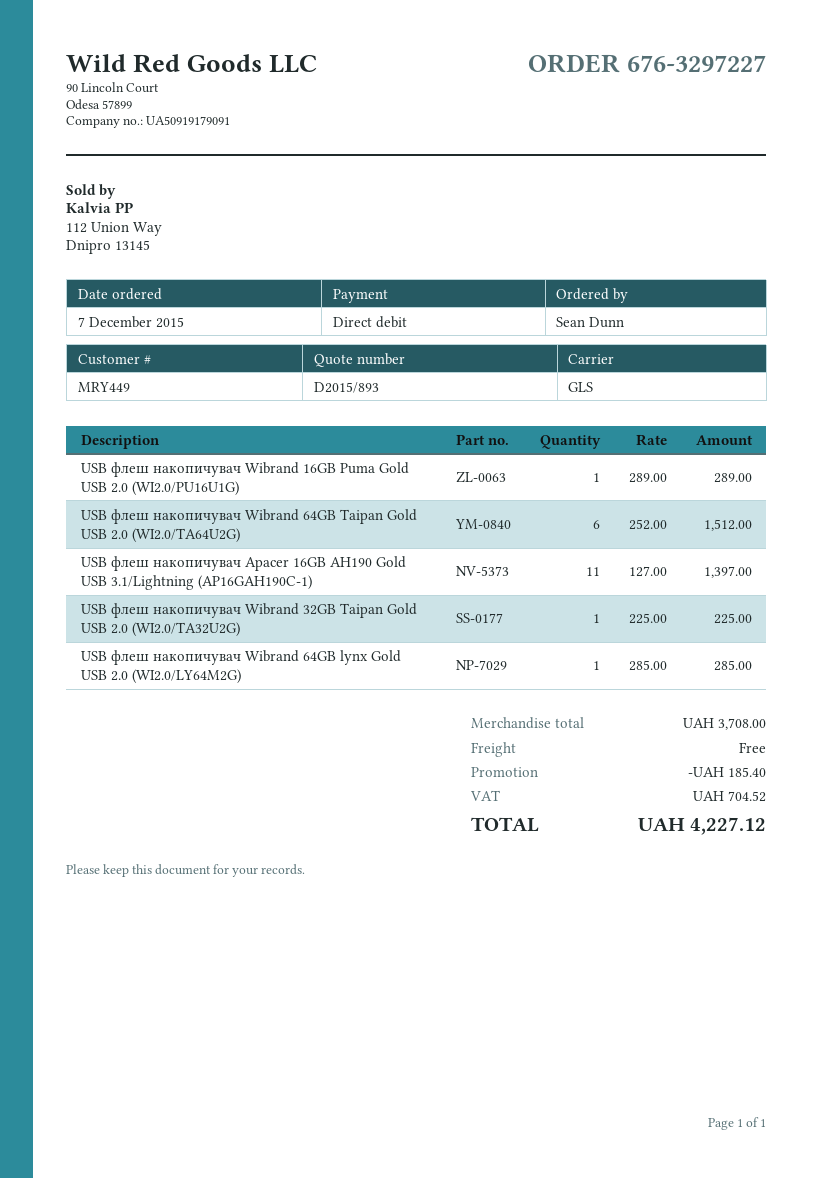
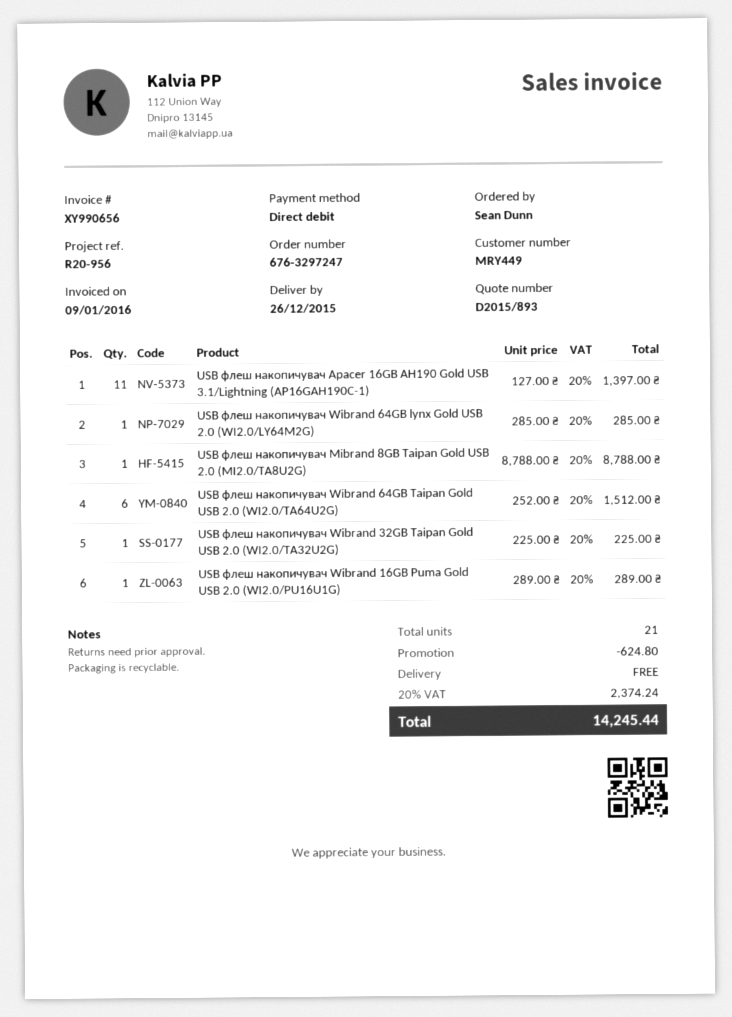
order number: 676-3297227 -> 676-3297247
USB флеш накопичувач Mibrand 8GB Taipan Gold USB 2.0 (MI2.0/TA8U2G): none -> 1 x 8788.00 = 8788.00
discount: 185.40 -> 624.80
tax: 704.52 -> 2374.24
total: 4227.12 -> 14245.44

